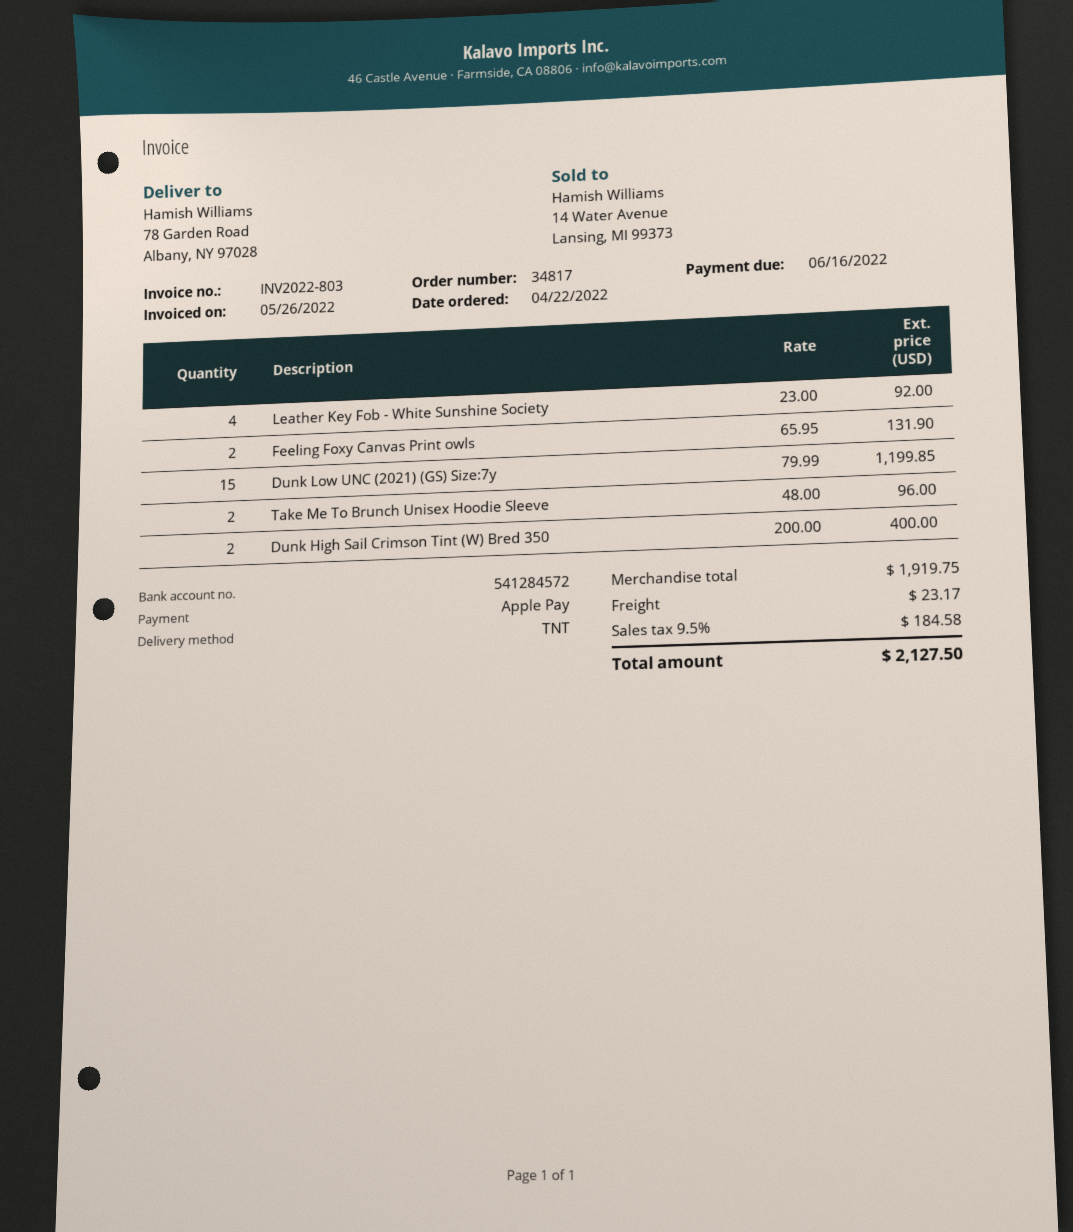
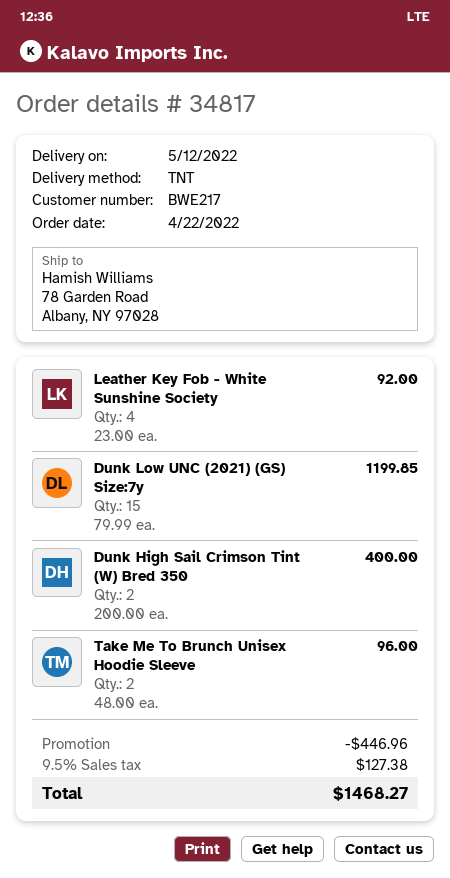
Feeling Foxy Canvas Print owls: 2 x 65.95 = 131.90 -> none
discount: none -> 446.96
shipping: 23.17 -> none
tax: 9.5% = 184.58 -> 9.5% = 127.38
total: 2127.50 -> 1468.27

